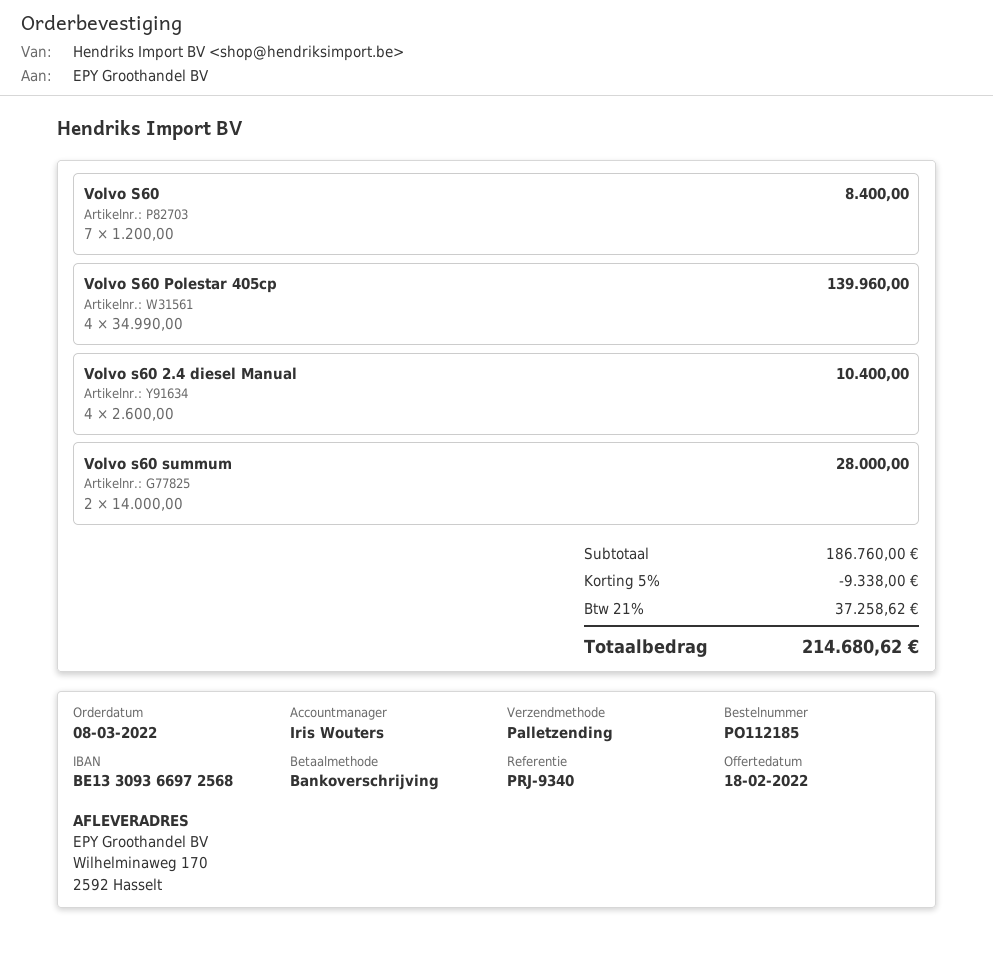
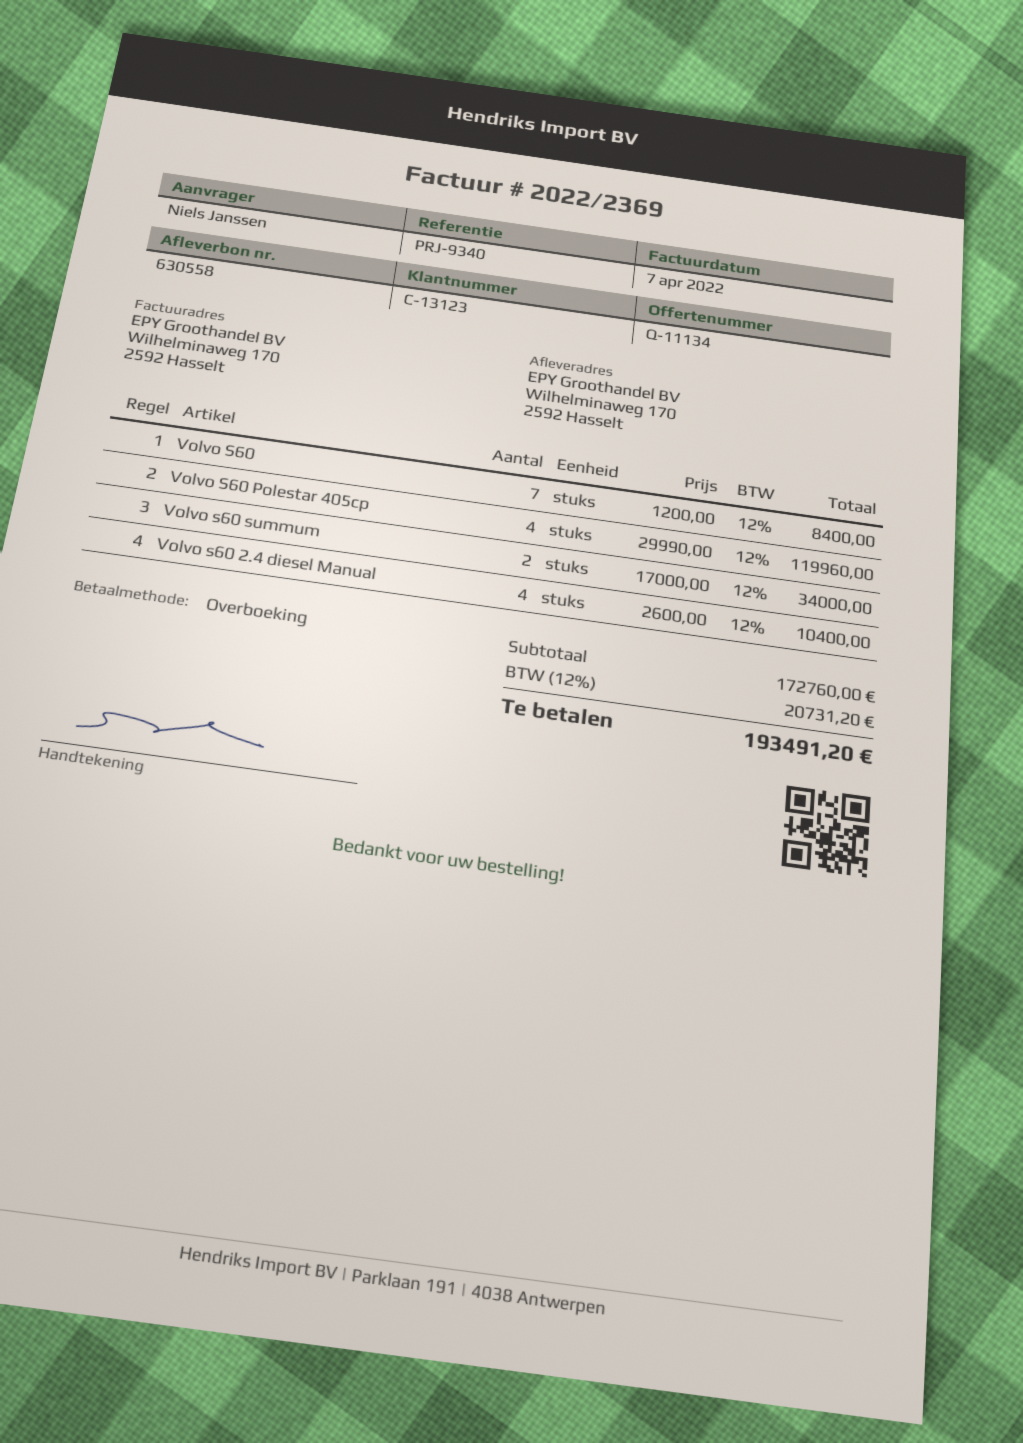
Volvo S60 Polestar 405cp: 4 x 34990.00 = 139960.00 -> 4 x 29990.00 = 119960.00
Volvo s60 summum: 2 x 14000.00 = 28000.00 -> 2 x 17000.00 = 34000.00
subtotal: 186760.00 -> 172760.00
discount: 5% = 9338.00 -> none
tax: 21% = 37258.62 -> 12% = 20731.20
total: 214680.62 -> 193491.20

